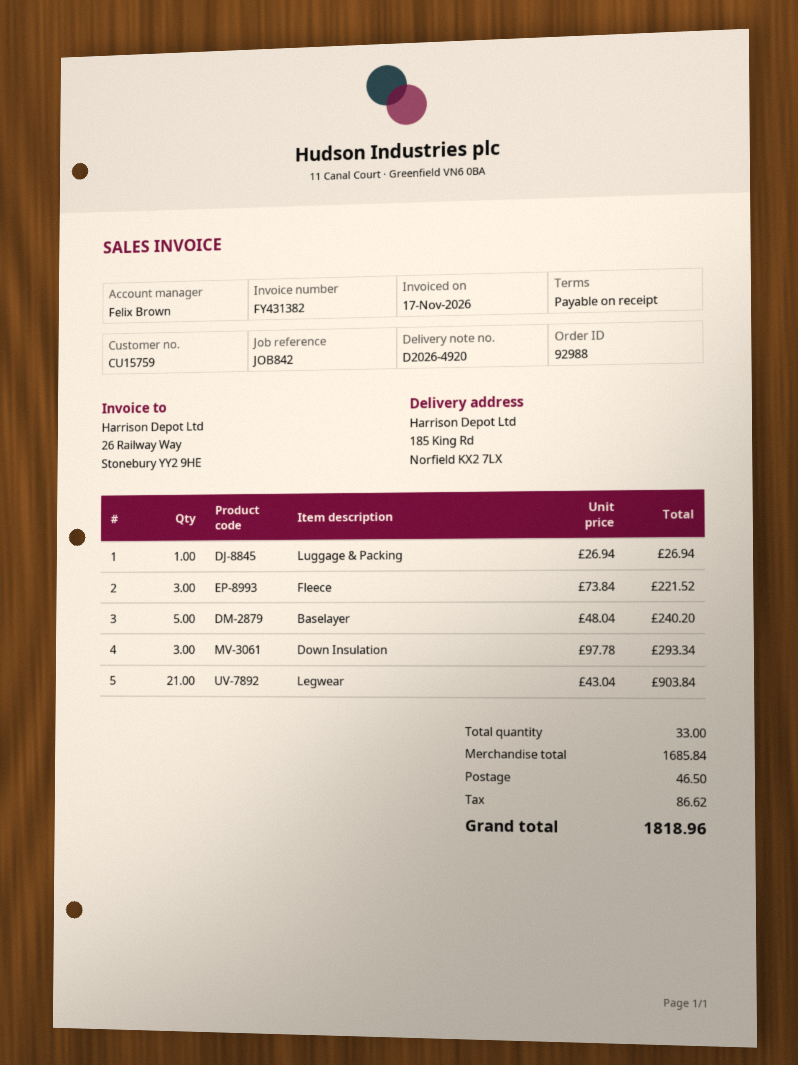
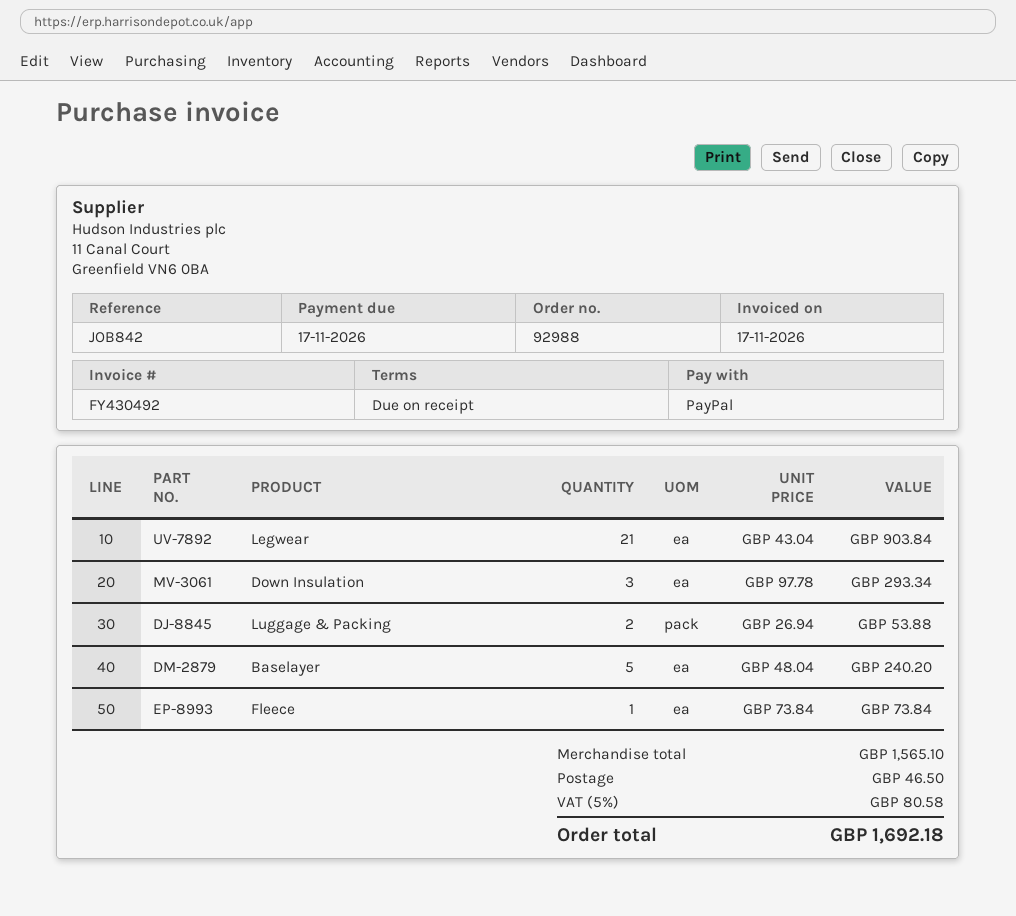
invoice number: FY431382 -> FY430492
Luggage & Packing: 1 x 26.94 = 26.94 -> 2 x 26.94 = 53.88
Fleece: 3 x 73.84 = 221.52 -> 1 x 73.84 = 73.84
subtotal: 1685.84 -> 1565.10
tax: 86.62 -> 80.58
total: 1818.96 -> 1692.18

